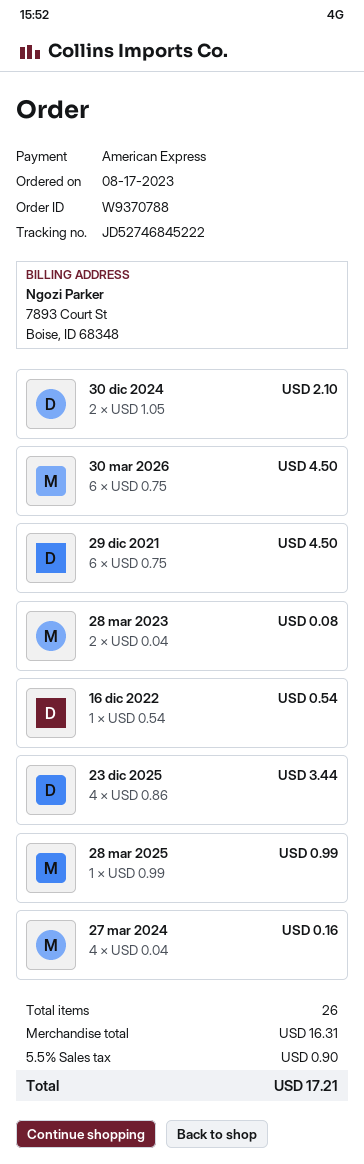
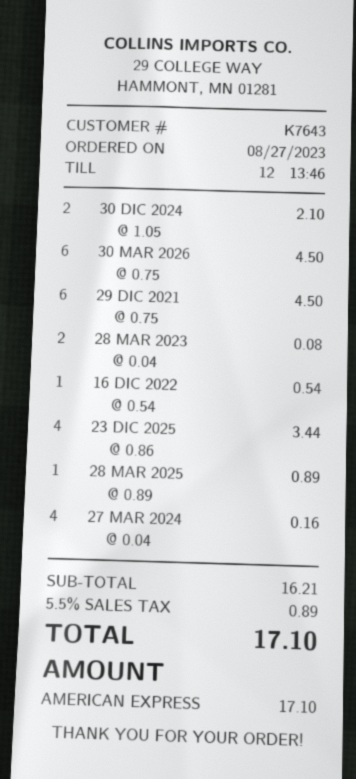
order date: 2023-08-17 -> 2023-08-27
28 mar 2025: 1 x 0.99 = 0.99 -> 1 x 0.89 = 0.89
subtotal: 16.31 -> 16.21
tax: 5.5% = 0.90 -> 5.5% = 0.89
total: 17.21 -> 17.10

